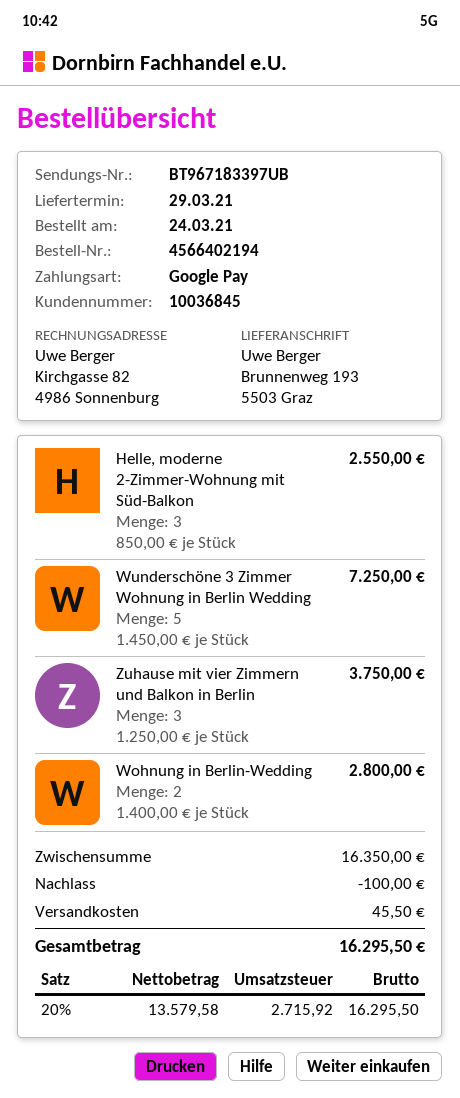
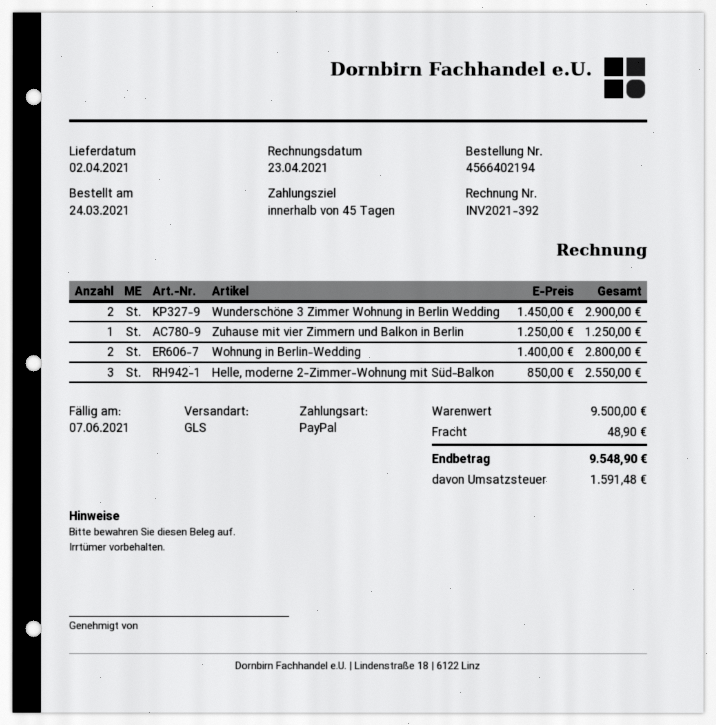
delivery date: 2021-03-29 -> 2021-04-02
payment method: Google Pay -> PayPal
Wunderschöne 3 Zimmer Wohnung in Berlin Wedding: 5 x 1450.00 = 7250.00 -> 2 x 1450.00 = 2900.00
Zuhause mit vier Zimmern und Balkon in Berlin: 3 x 1250.00 = 3750.00 -> 1 x 1250.00 = 1250.00
subtotal: 16350.00 -> 9500.00
discount: 100.00 -> none
shipping: 45.50 -> 48.90
tax: 2715.92 -> 1591.48
total: 16295.50 -> 9548.90

